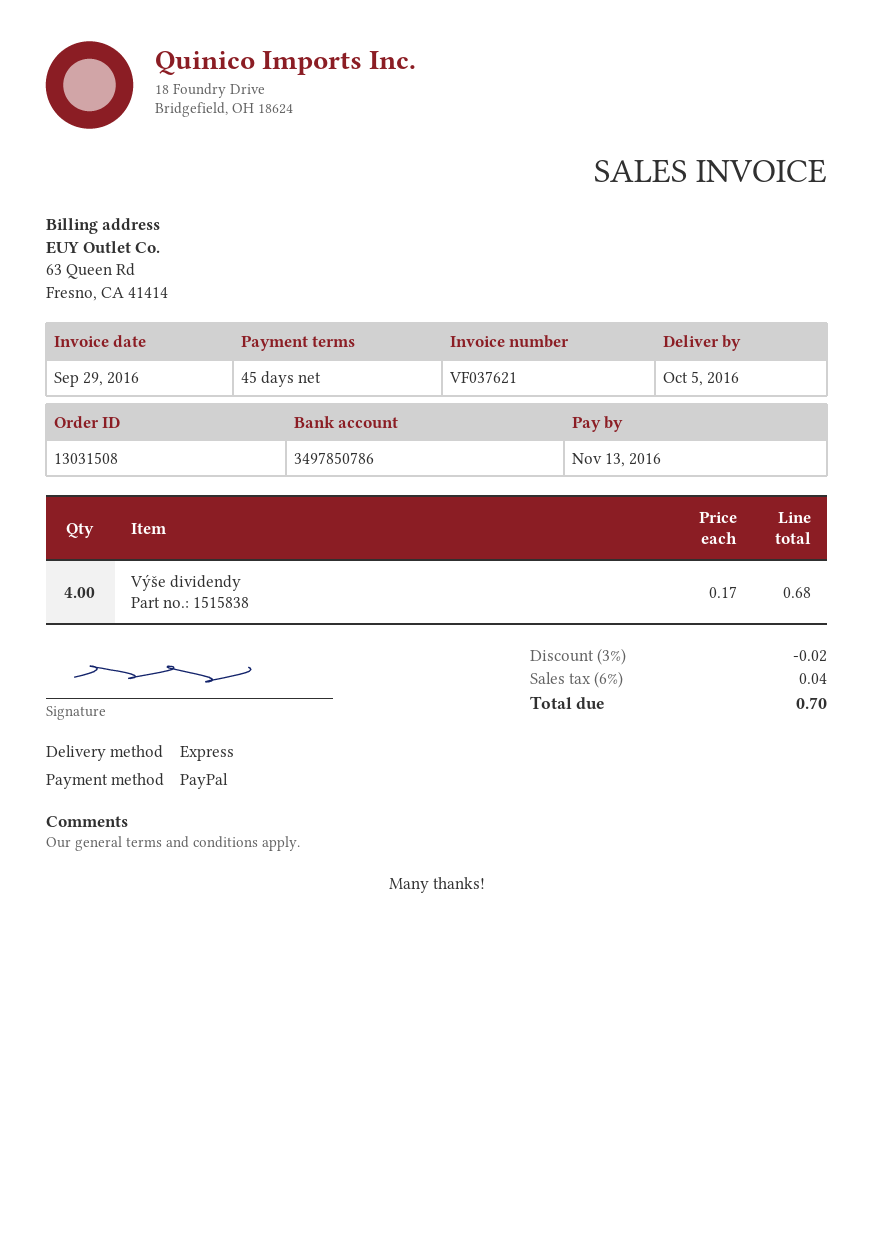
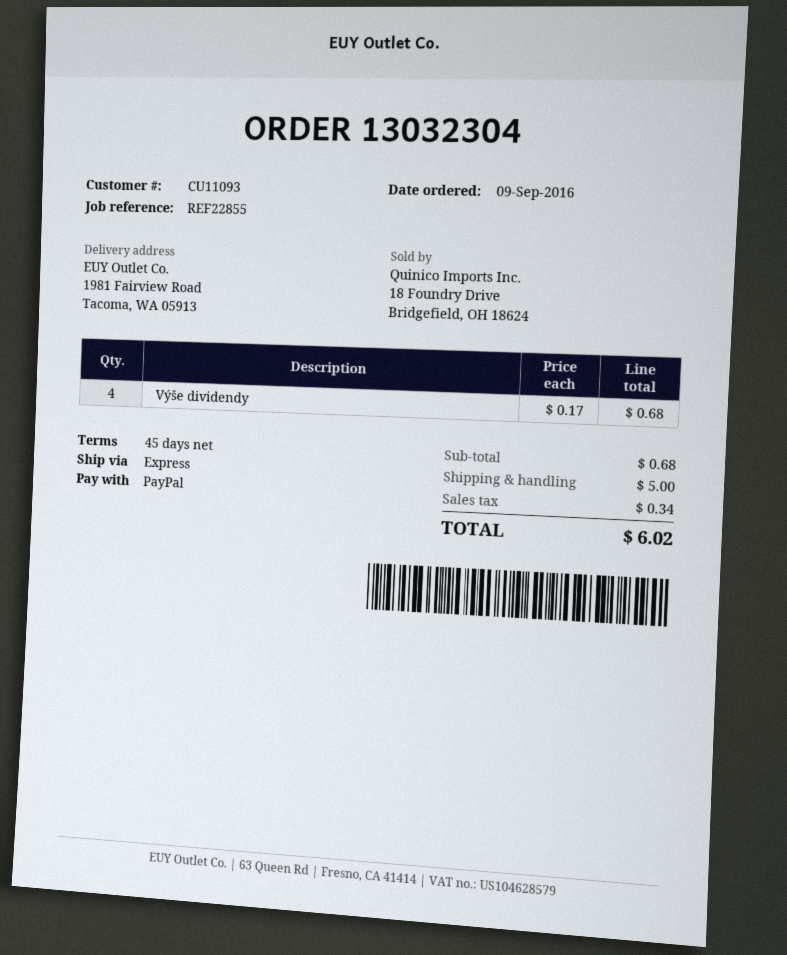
order number: 13031508 -> 13032304
discount: 3% = 0.02 -> none
shipping: none -> 5.00
tax: 0.04 -> 0.34
total: 0.70 -> 6.02

